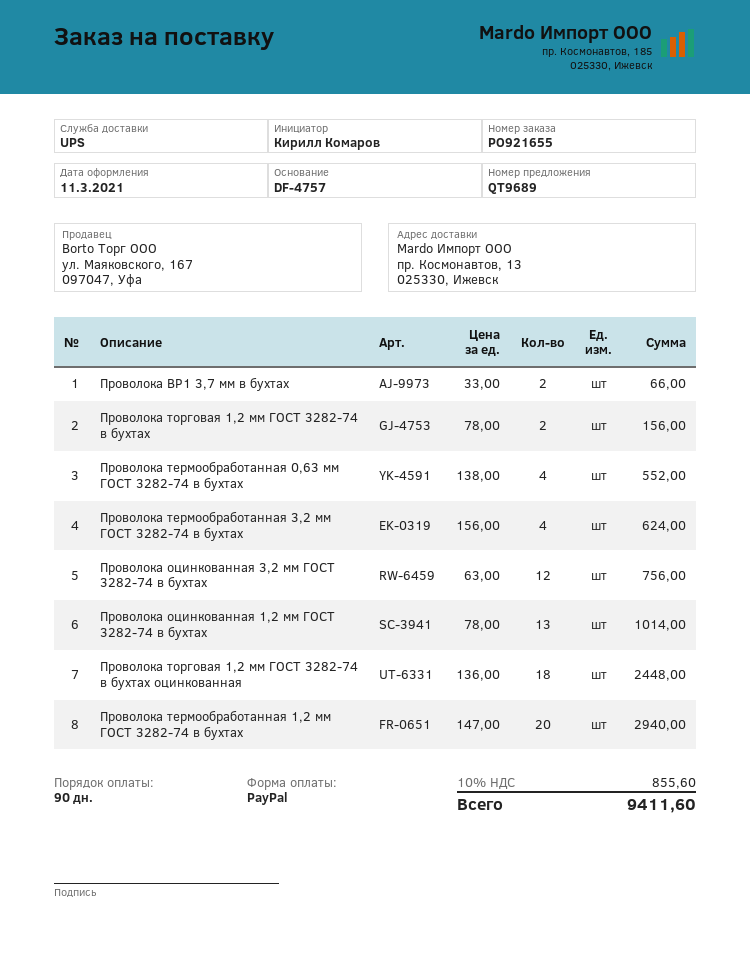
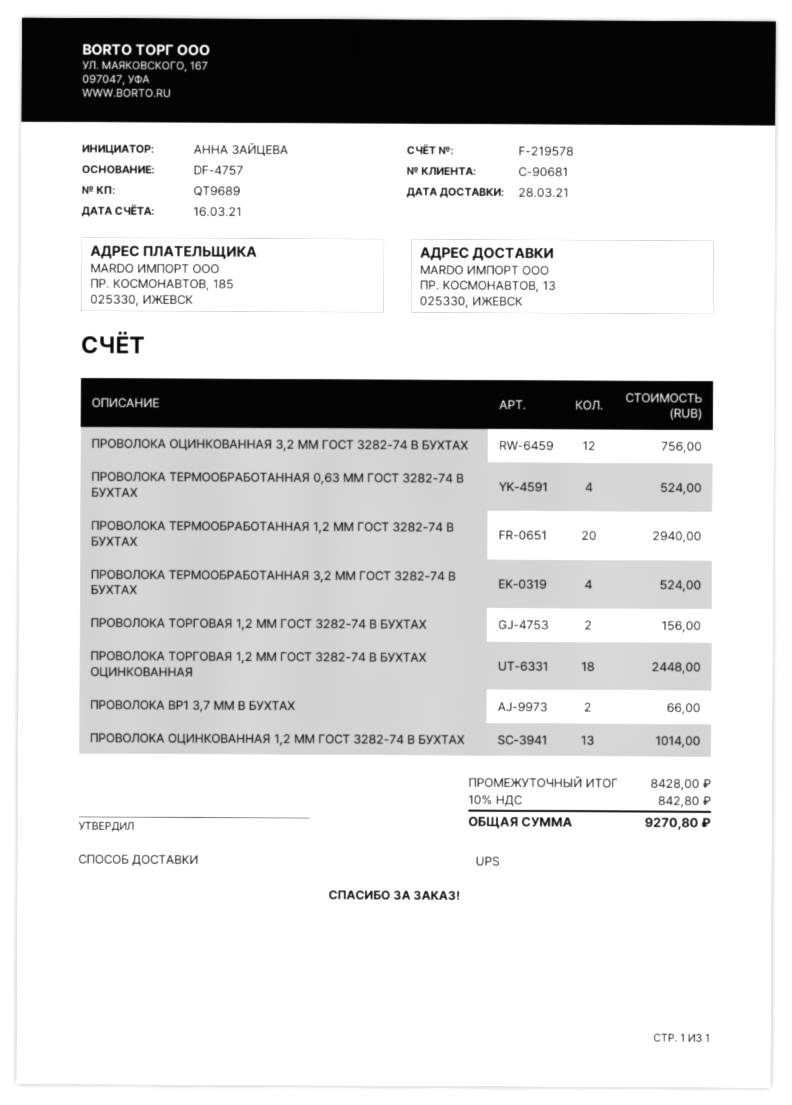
ordered by: Кирилл Комаров -> АННА ЗАЙЦЕВА
Проволока термообработанная 0,63 мм ГОСТ 3282-74 в бухтах: 4 for 552.00 -> 4 for 524.00
Проволока термообработанная 3,2 мм ГОСТ 3282-74 в бухтах: 4 for 624.00 -> 4 for 524.00
tax: 10% = 855.60 -> 10% = 842.80
total: 9411.60 -> 9270.80

